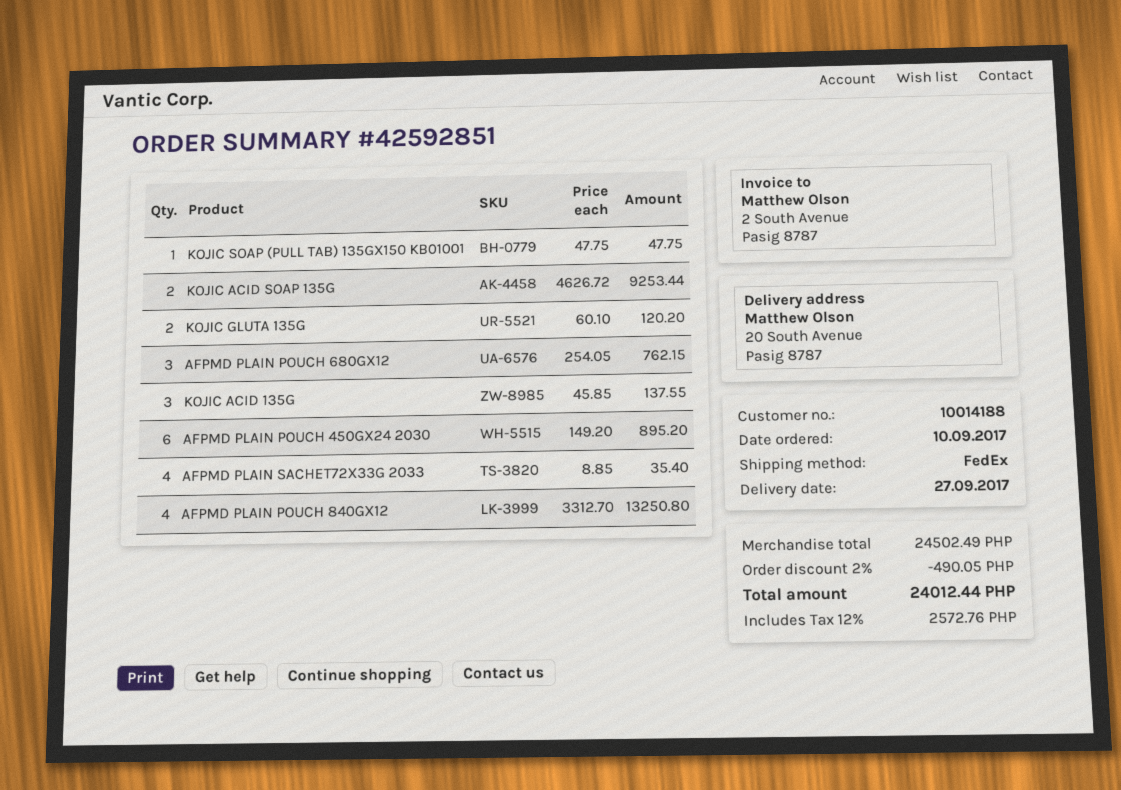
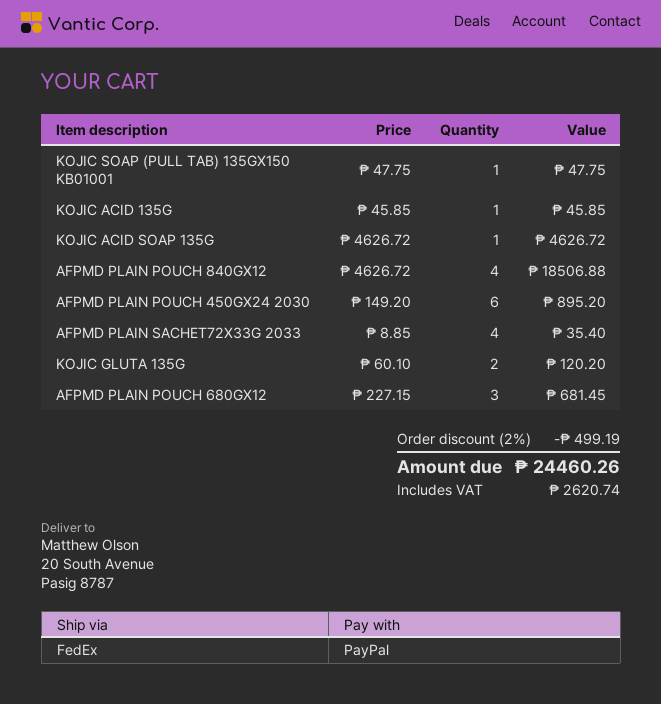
KOJIC ACID SOAP 135G: 2 x 4626.72 = 9253.44 -> 1 x 4626.72 = 4626.72
AFPMD PLAIN POUCH 680GX12: 3 x 254.05 = 762.15 -> 3 x 227.15 = 681.45
KOJIC ACID 135G: 3 x 45.85 = 137.55 -> 1 x 45.85 = 45.85
AFPMD PLAIN POUCH 840GX12: 4 x 3312.70 = 13250.80 -> 4 x 4626.72 = 18506.88
discount: 2% = 490.05 -> 2% = 499.19
tax: 2572.76 -> 2620.74
total: 24012.44 -> 24460.26

